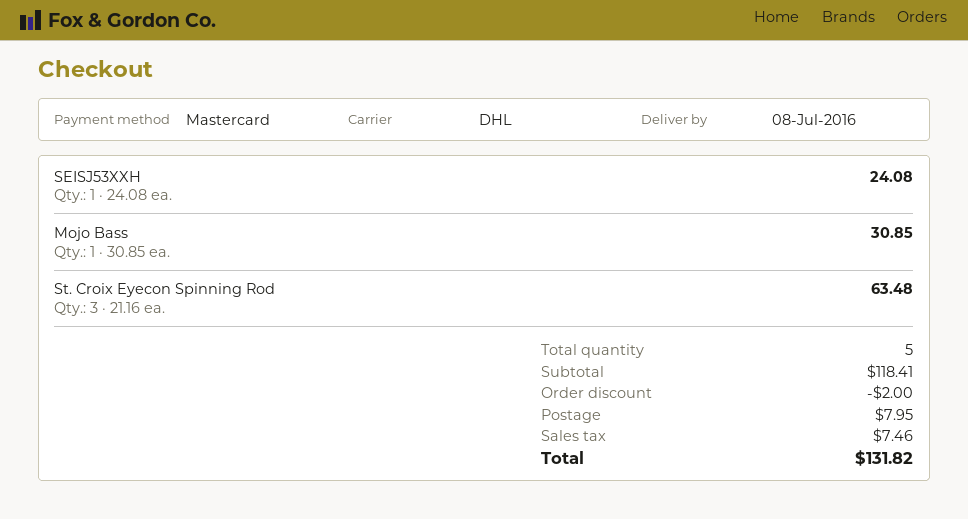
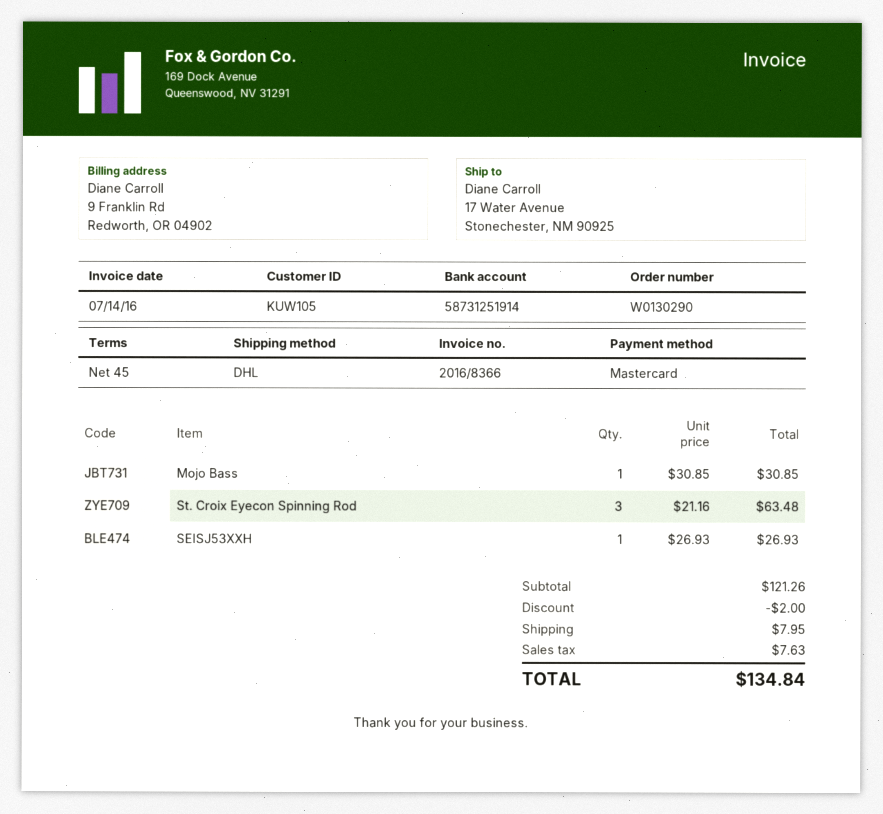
SEISJ53XXH: 1 x 24.08 = 24.08 -> 1 x 26.93 = 26.93
subtotal: 118.41 -> 121.26
tax: 7.46 -> 7.63
total: 131.82 -> 134.84

